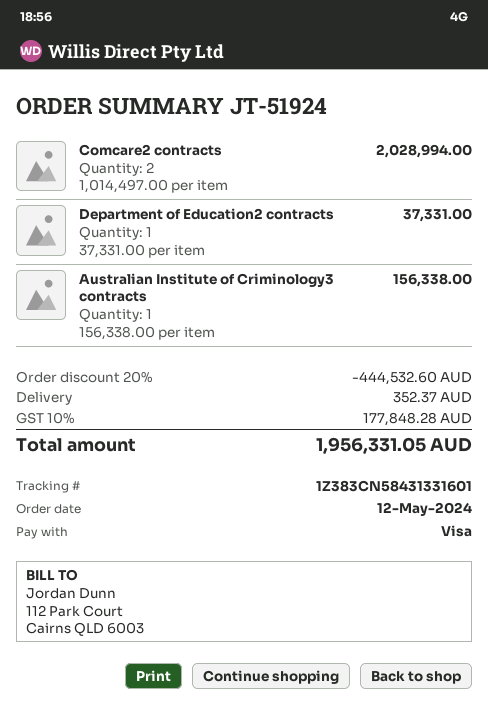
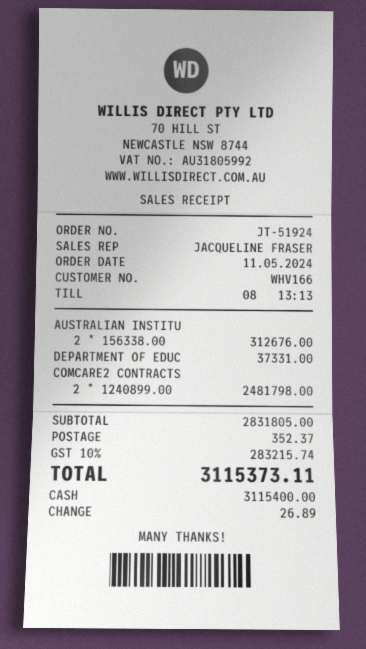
order date: 2024-05-12 -> 2024-05-11
payment method: Visa -> cash
Comcare2 contracts: 2 x 1014497.00 = 2028994.00 -> 2 x 1240899.00 = 2481798.00
Australian Institute of Criminology3 contracts: 1 x 156338.00 = 156338.00 -> 2 x 156338.00 = 312676.00
discount: 20% = 444532.60 -> none
tax: 10% = 177848.28 -> 10% = 283215.74
total: 1956331.05 -> 3115373.11

